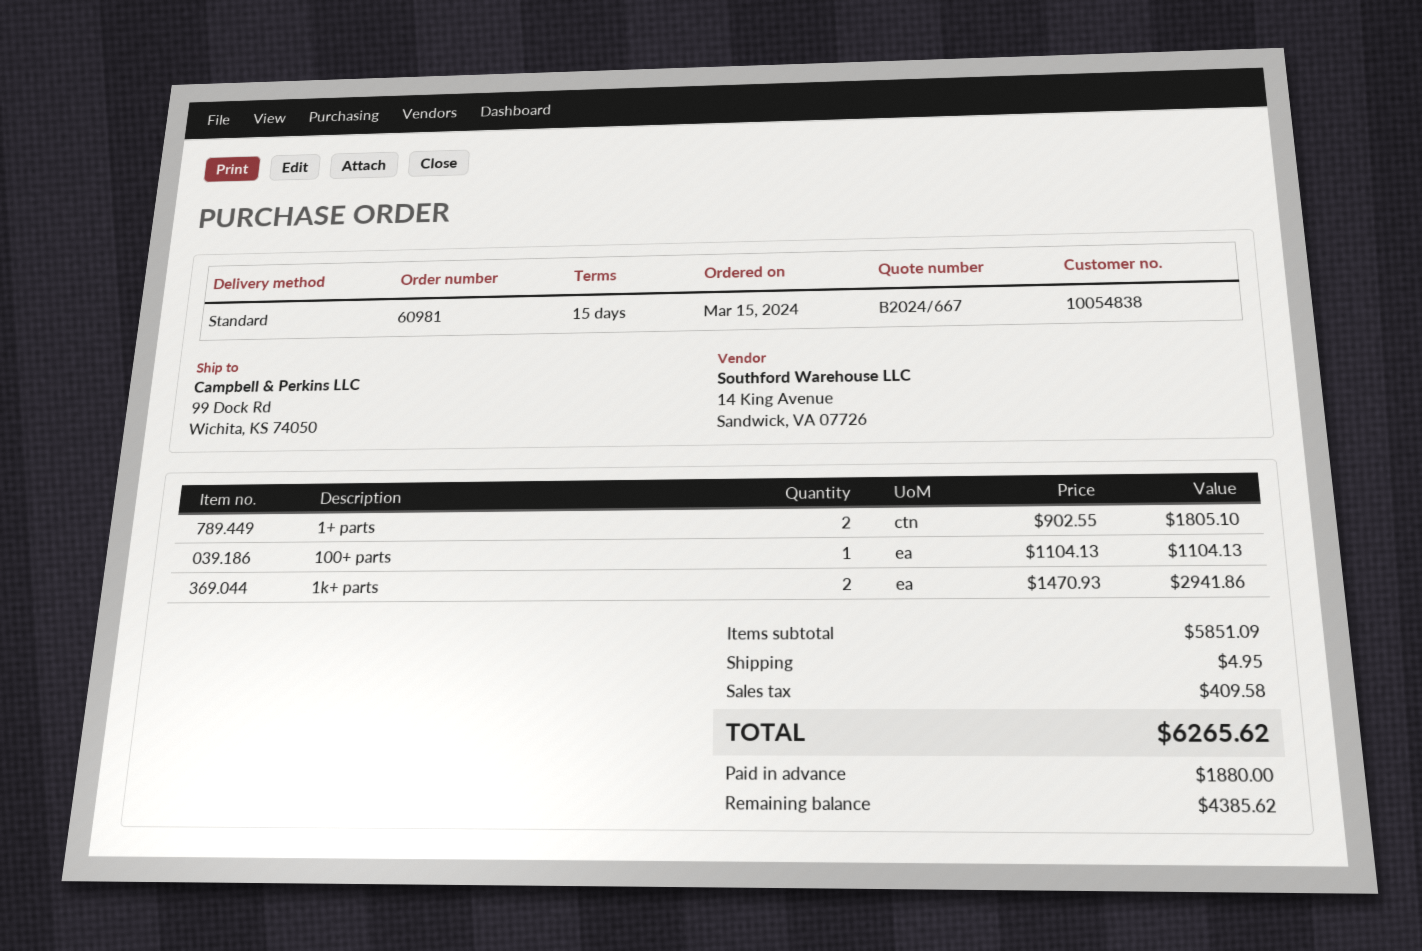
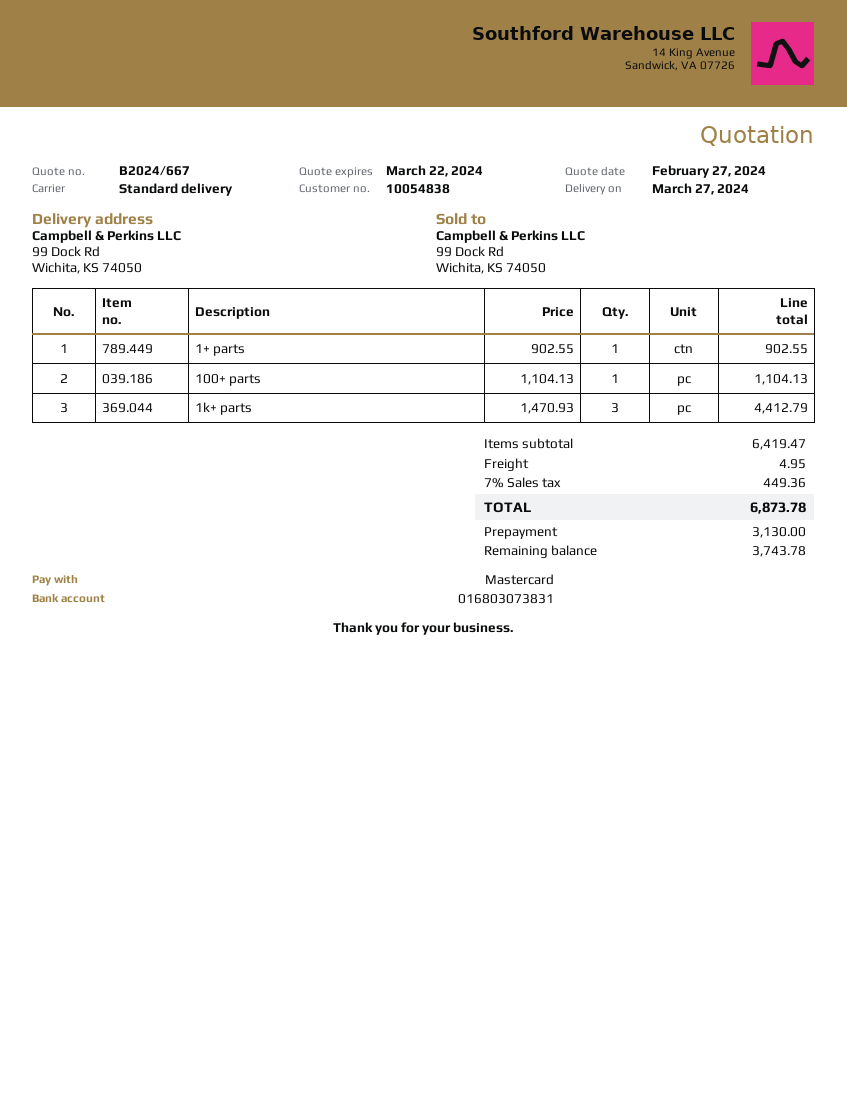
1+ parts: 2 x 902.55 = 1805.10 -> 1 x 902.55 = 902.55
1k+ parts: 2 x 1470.93 = 2941.86 -> 3 x 1470.93 = 4412.79
subtotal: 5851.09 -> 6419.47
tax: 409.58 -> 449.36
total: 6265.62 -> 6873.78
deposit: 1880.00 -> 3130.00
balance: 4385.62 -> 3743.78

